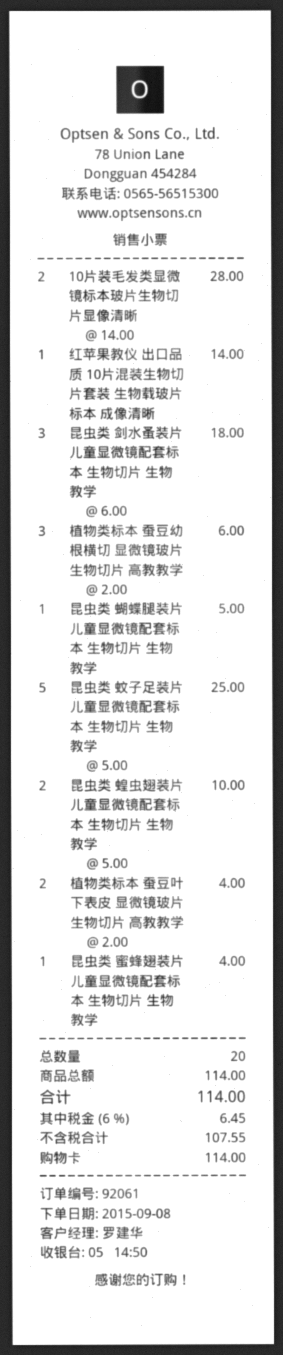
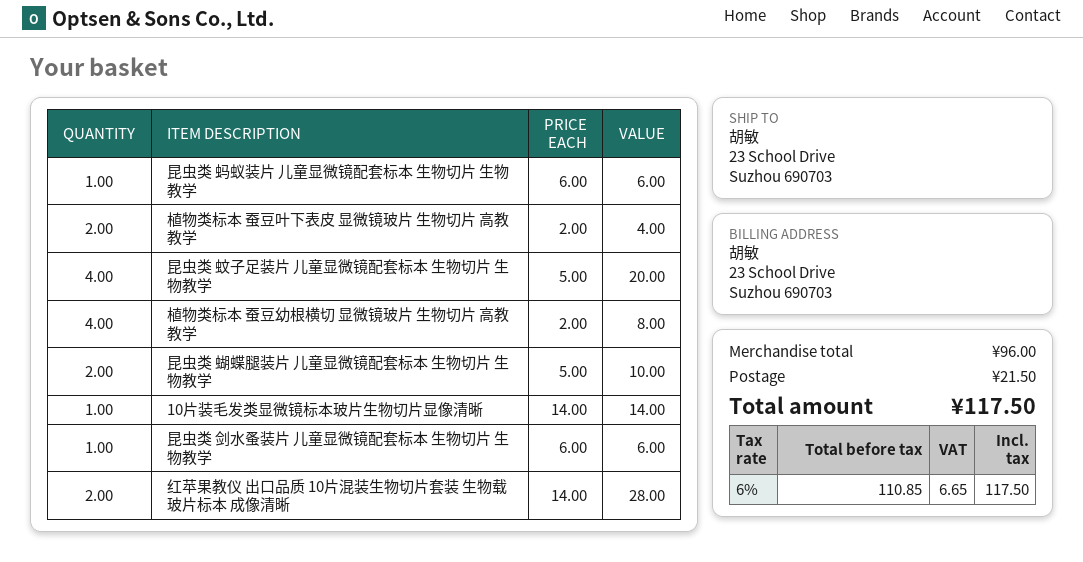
10片装毛发类显微镜标本玻片生物切片显像清晰: 2 x 14.00 = 28.00 -> 1 x 14.00 = 14.00
红苹果教仪 出口品质 10片混装生物切片套装 生物载玻片标本 成像清晰: 1 x 14.00 = 14.00 -> 2 x 14.00 = 28.00
昆虫类 剑水蚤装片 儿童显微镜配套标本 生物切片 生物教学: 3 x 6.00 = 18.00 -> 1 x 6.00 = 6.00
植物类标本 蚕豆幼根横切 显微镜玻片 生物切片 高教教学: 3 x 2.00 = 6.00 -> 4 x 2.00 = 8.00
昆虫类 蝴蝶腿装片 儿童显微镜配套标本 生物切片 生物教学: 1 x 5.00 = 5.00 -> 2 x 5.00 = 10.00
昆虫类 蚊子足装片 儿童显微镜配套标本 生物切片 生物教学: 5 x 5.00 = 25.00 -> 4 x 5.00 = 20.00
昆虫类 蝗虫翅装片 儿童显微镜配套标本 生物切片 生物教学: 2 x 5.00 = 10.00 -> none
昆虫类 蜜蜂翅装片 儿童显微镜配套标本 生物切片 生物教学: 1 x 4.00 = 4.00 -> none
昆虫类 蚂蚁装片 儿童显微镜配套标本 生物切片 生物教学: none -> 1 x 6.00 = 6.00
subtotal: 114.00 -> 96.00
shipping: none -> 21.50
net: 107.55 -> 110.85
tax: 6% = 6.45 -> 6% = 6.65
total: 114.00 -> 117.50

